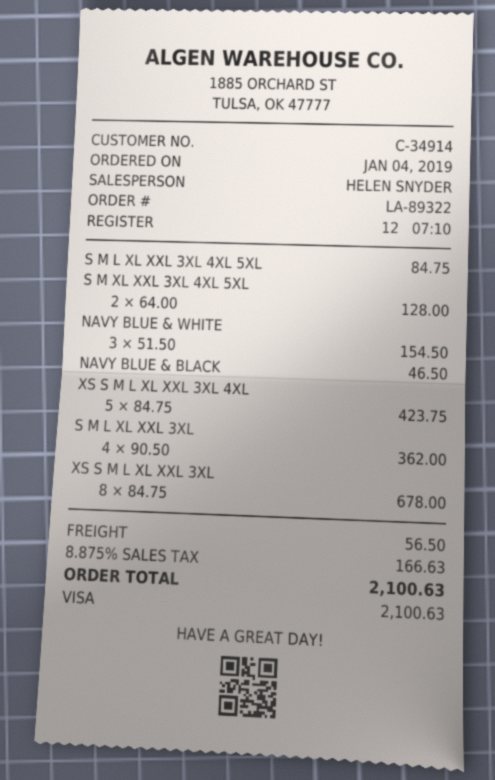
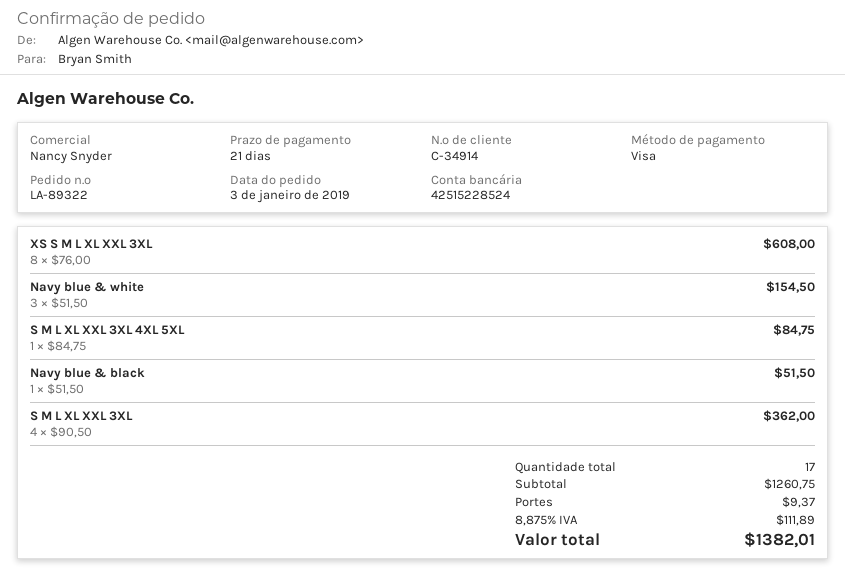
order date: 2019-01-04 -> 2019-01-03
sales rep: HELEN SNYDER -> Nancy Snyder
S M XL XXL 3XL 4XL 5XL: 2 x 64.00 = 128.00 -> none
NAVY BLUE & BLACK: 1 x 46.50 = 46.50 -> 1 x 51.50 = 51.50
XS S M L XL XXL 3XL 4XL: 5 x 84.75 = 423.75 -> none
XS S M L XL XXL 3XL: 8 x 84.75 = 678.00 -> 8 x 76.00 = 608.00
shipping: 56.50 -> 9.37
tax: 8.875% = 166.63 -> 8.875% = 111.89
total: 2100.63 -> 1382.01

